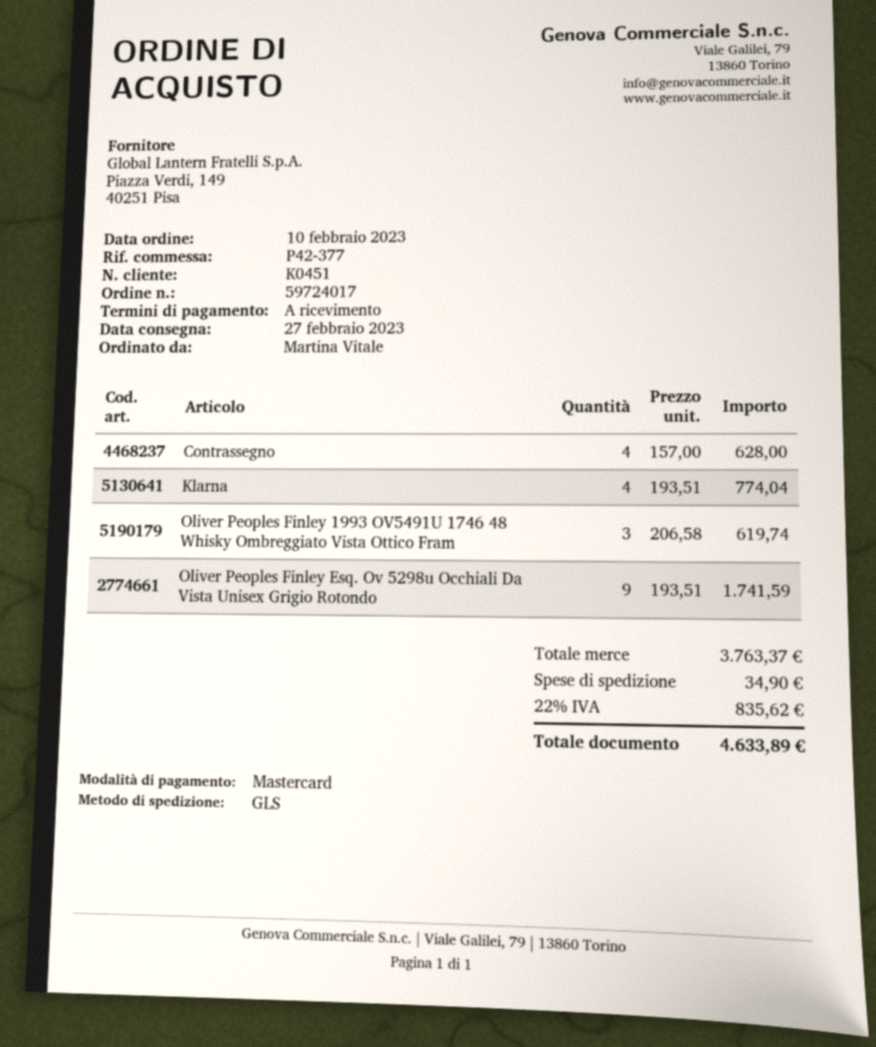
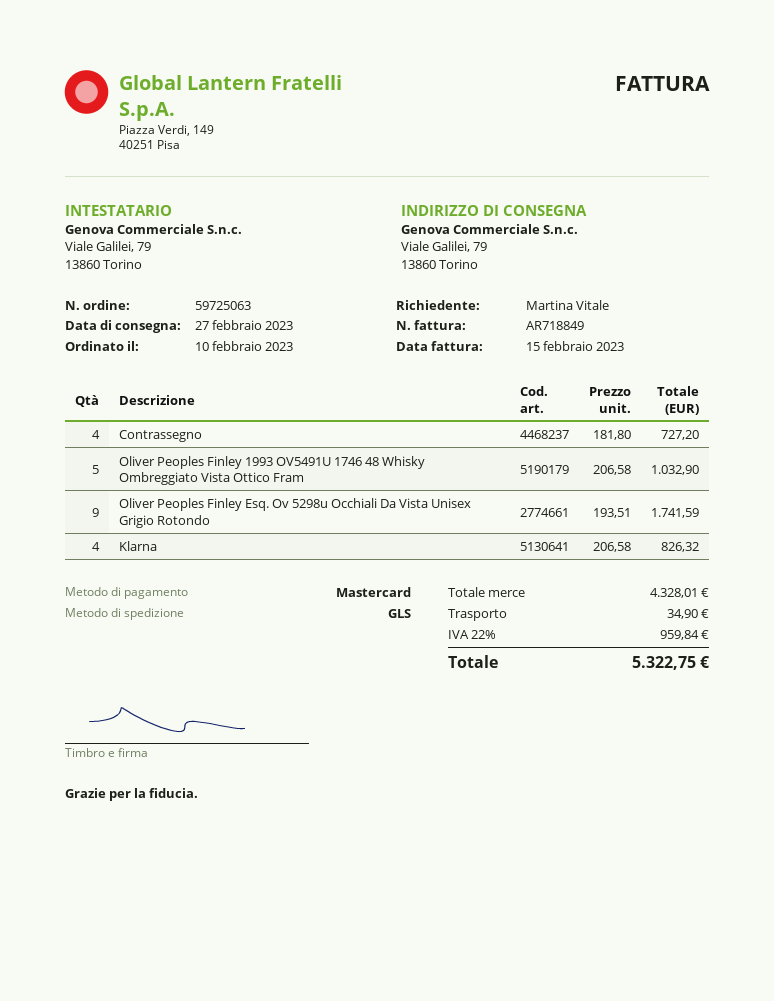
order number: 59724017 -> 59725063
Contrassegno: 4 x 157.00 = 628.00 -> 4 x 181.80 = 727.20
Klarna: 4 x 193.51 = 774.04 -> 4 x 206.58 = 826.32
Oliver Peoples Finley 1993 OV5491U 1746 48 Whisky Ombreggiato Vista Ottico Fram: 3 x 206.58 = 619.74 -> 5 x 206.58 = 1032.90
subtotal: 3763.37 -> 4328.01
tax: 22% = 835.62 -> 22% = 959.84
total: 4633.89 -> 5322.75

